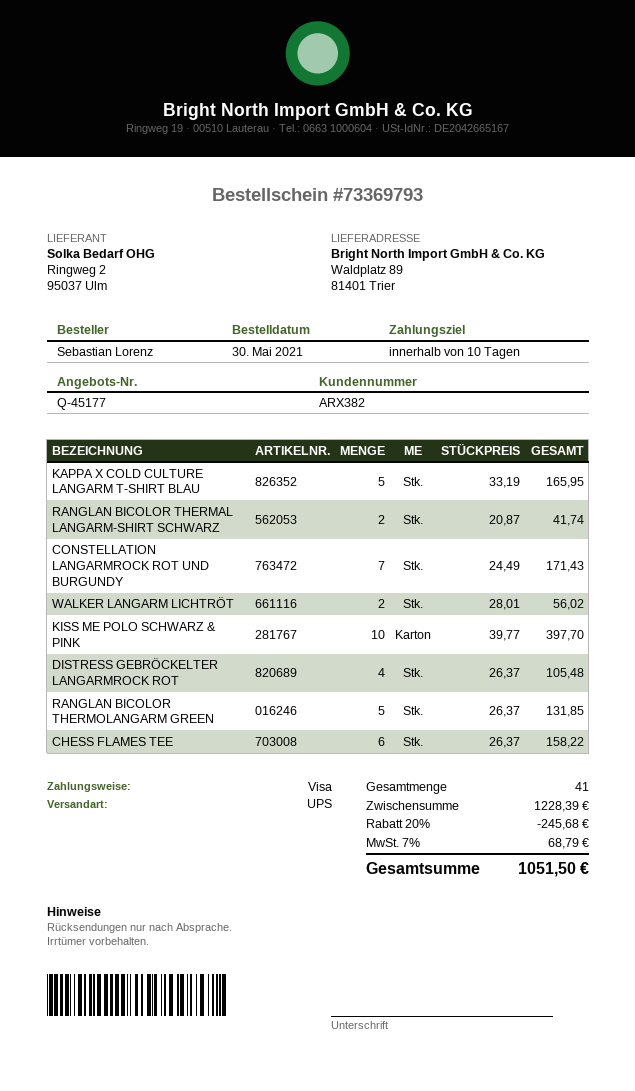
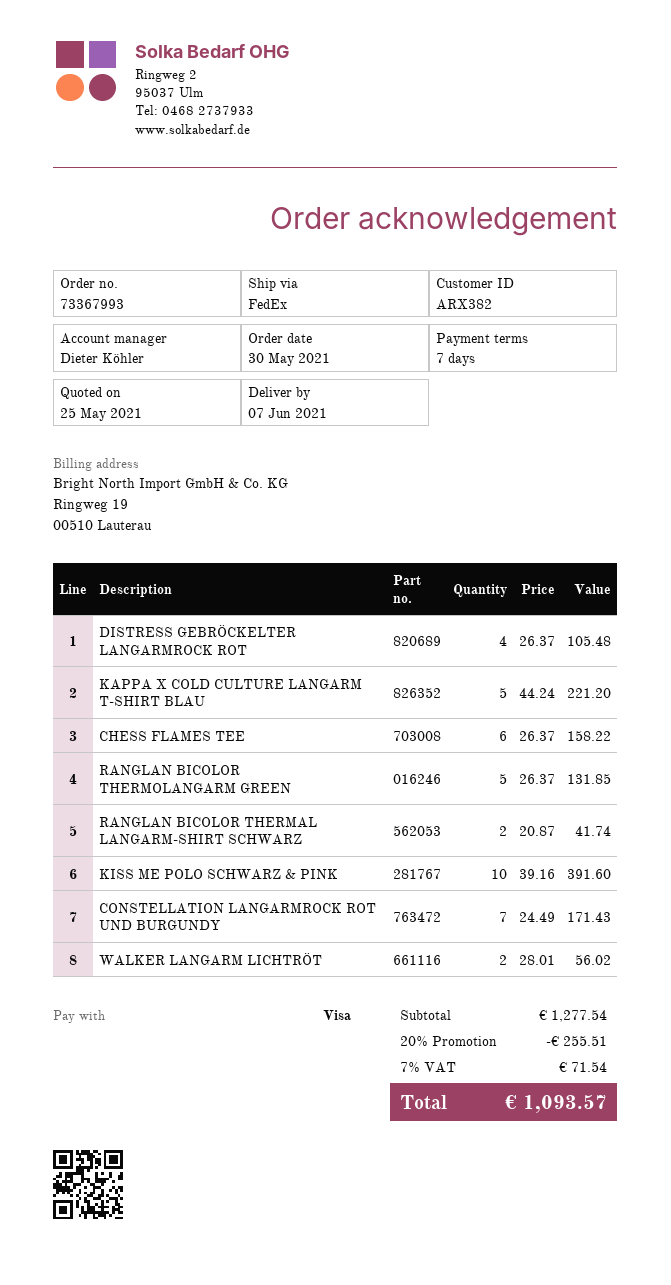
order number: 73369793 -> 73367993
payment terms: 10 days -> 7 days
shipping method: UPS -> FedEx
KAPPA X COLD CULTURE LANGARM T-SHIRT BLAU: 5 x 33.19 = 165.95 -> 5 x 44.24 = 221.20
KISS ME POLO SCHWARZ & PINK: 10 x 39.77 = 397.70 -> 10 x 39.16 = 391.60
subtotal: 1228.39 -> 1277.54
discount: 20% = 245.68 -> 20% = 255.51
tax: 7% = 68.79 -> 7% = 71.54
total: 1051.50 -> 1093.57

